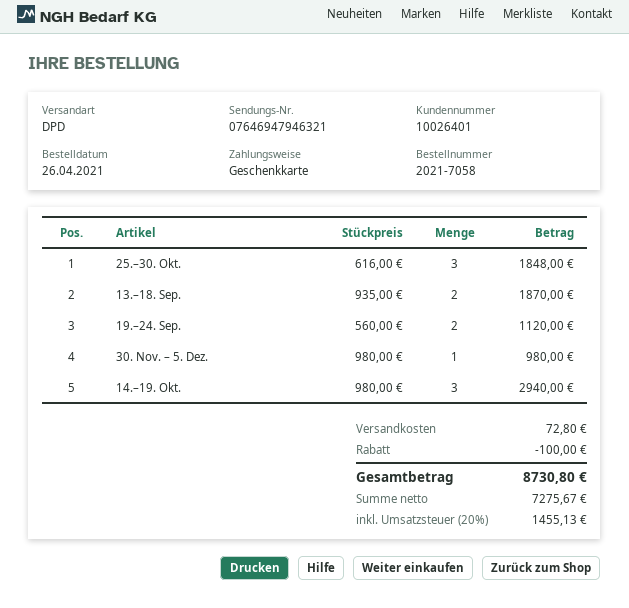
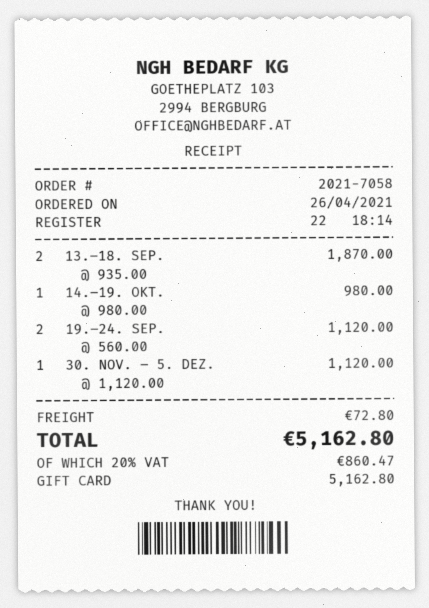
25.–30. Okt.: 3 x 616.00 = 1848.00 -> none
30. Nov. – 5. Dez.: 1 x 980.00 = 980.00 -> 1 x 1120.00 = 1120.00
14.–19. Okt.: 3 x 980.00 = 2940.00 -> 1 x 980.00 = 980.00
discount: 100.00 -> none
tax: 20% = 1455.13 -> 20% = 860.47
total: 8730.80 -> 5162.80

